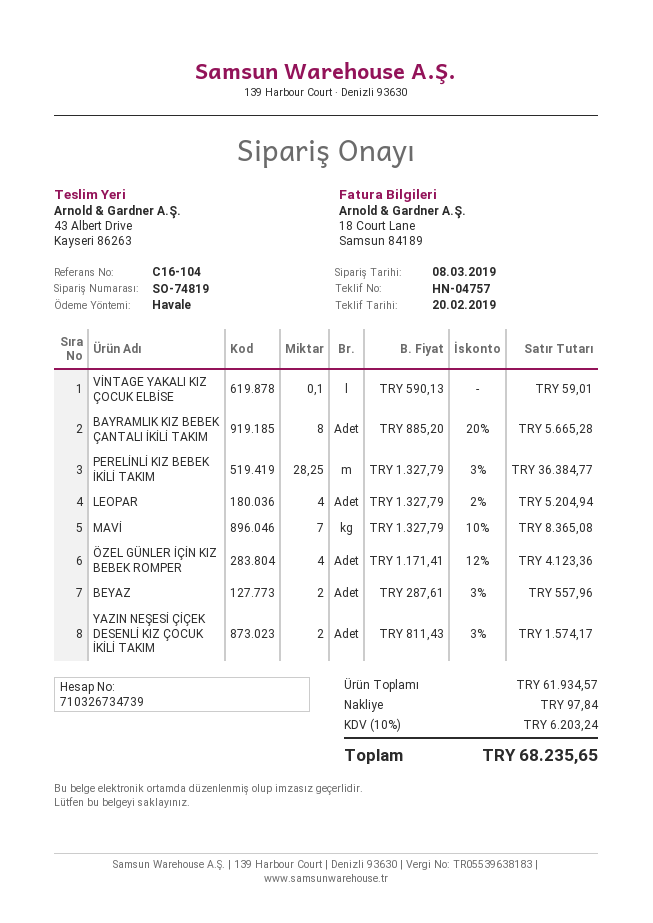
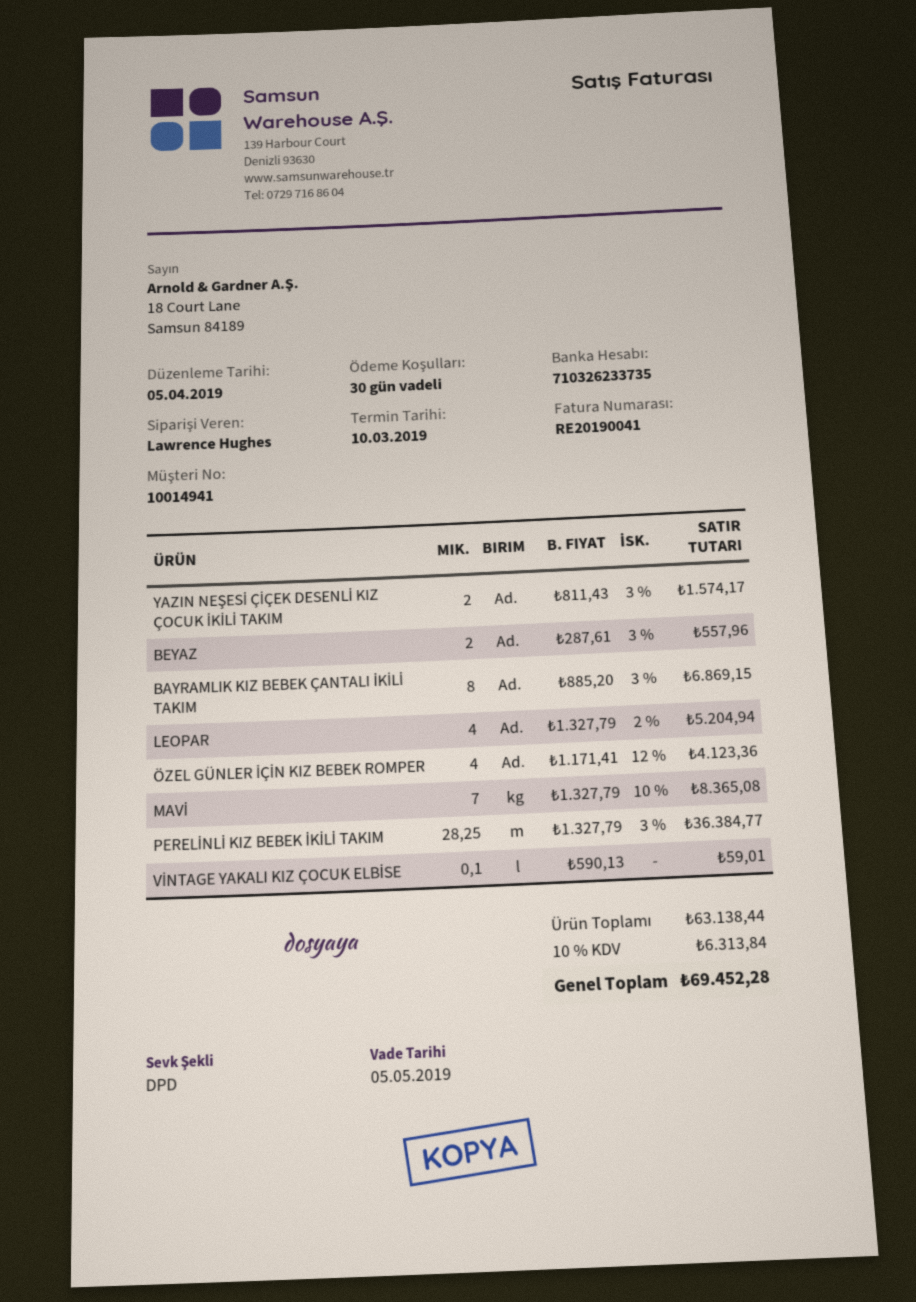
bank account: 710326734739 -> 710326233735
BAYRAMLIK KIZ BEBEK ÇANTALI İKİLİ TAKIM: 8 x 885.20 - 20% = 5665.28 -> 8 x 885.20 - 3% = 6869.15
subtotal: 61934.57 -> 63138.44
shipping: 97.84 -> none
tax: 10% = 6203.24 -> 10% = 6313.84
total: 68235.65 -> 69452.28

